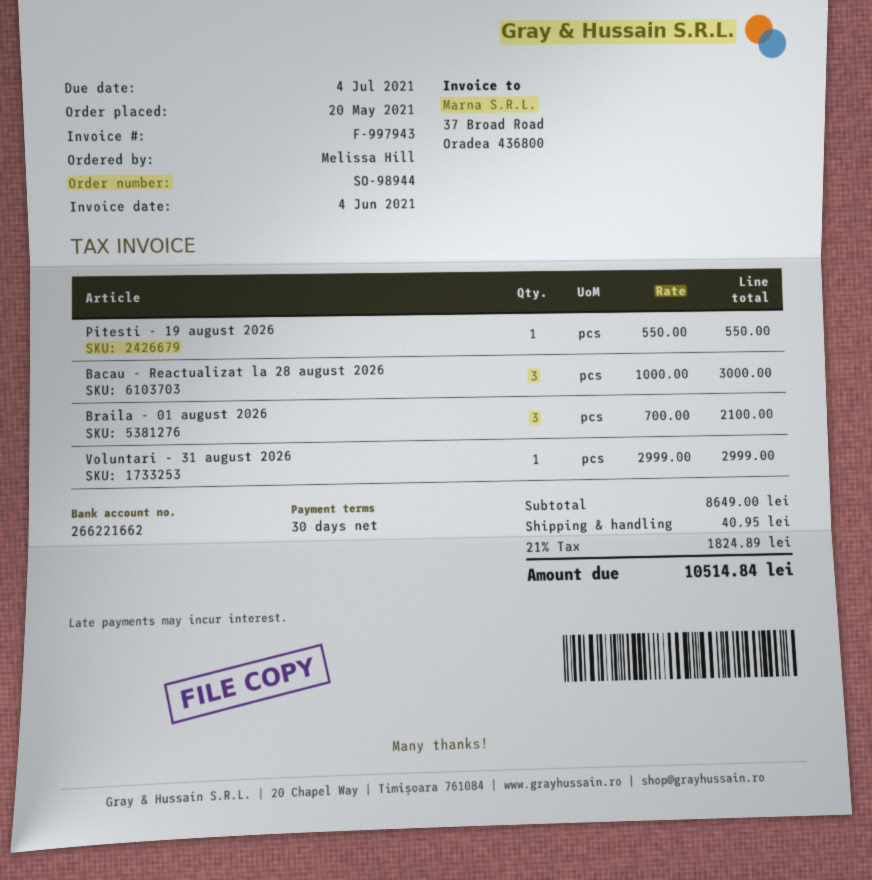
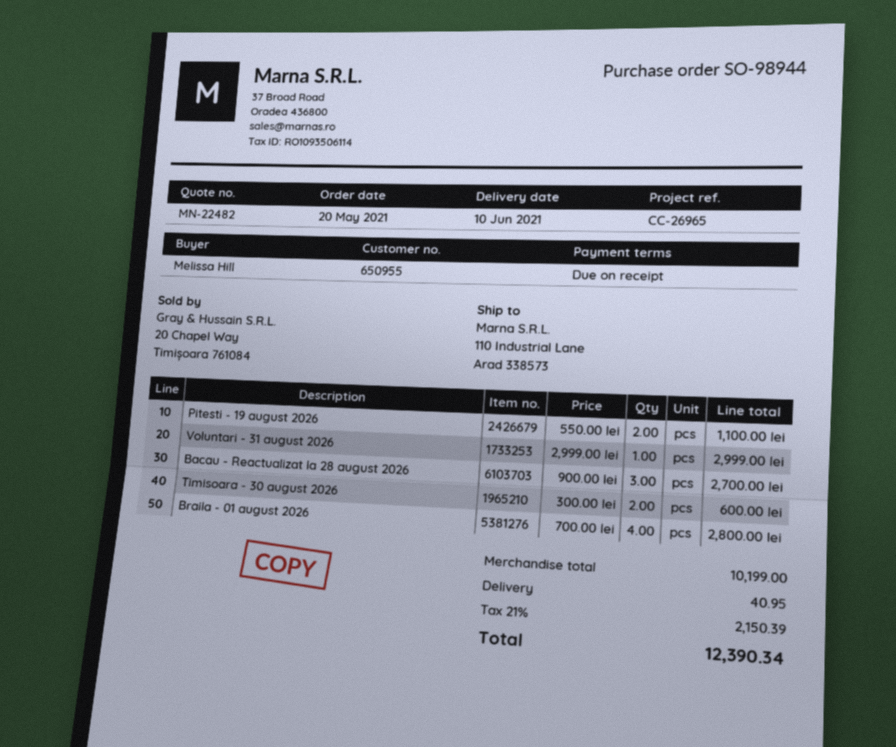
payment terms: 30 days -> on receipt
Pitesti - 19 august 2026: 1 x 550.00 = 550.00 -> 2 x 550.00 = 1100.00
Bacau - Reactualizat la 28 august 2026: 3 x 1000.00 = 3000.00 -> 3 x 900.00 = 2700.00
Braila - 01 august 2026: 3 x 700.00 = 2100.00 -> 4 x 700.00 = 2800.00
Timisoara - 30 august 2026: none -> 2 x 300.00 = 600.00
subtotal: 8649.00 -> 10199.00
tax: 21% = 1824.89 -> 21% = 2150.39
total: 10514.84 -> 12390.34

